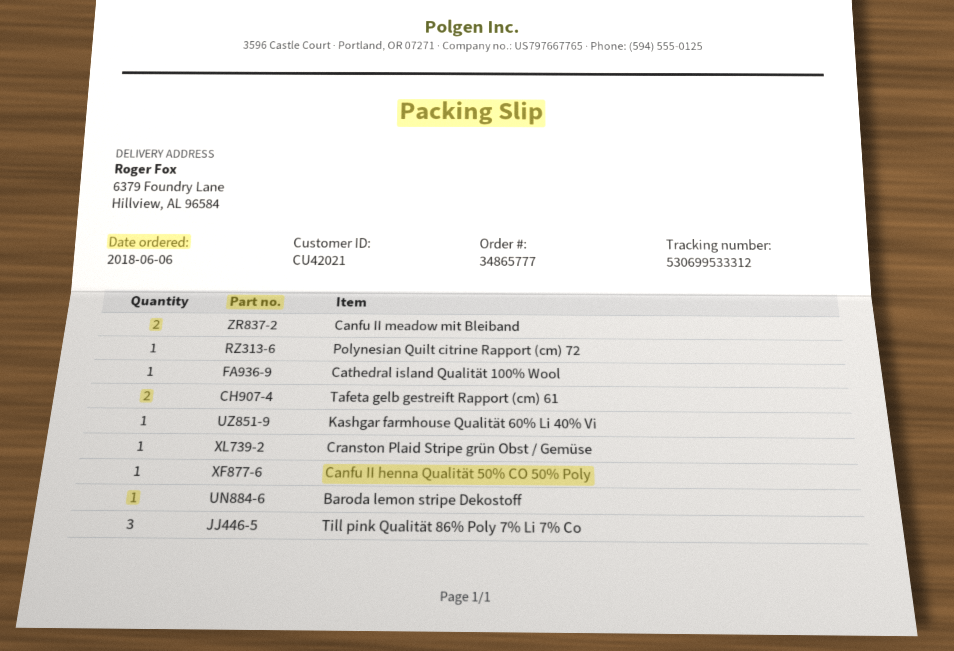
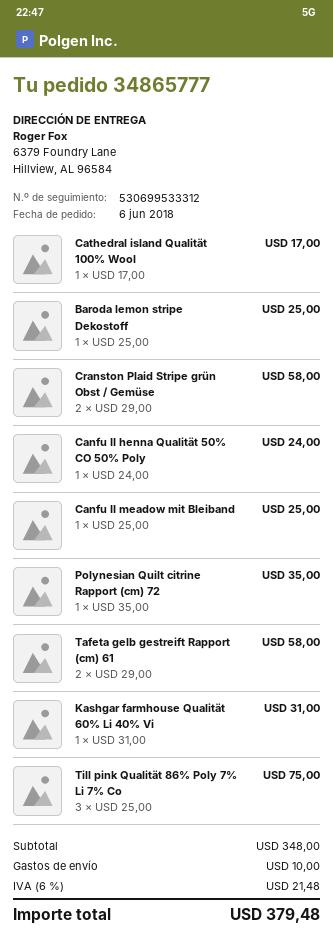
Canfu II meadow mit Bleiband: 2 -> 1
Cranston Plaid Stripe grün Obst / Gemüse: 1 -> 2

